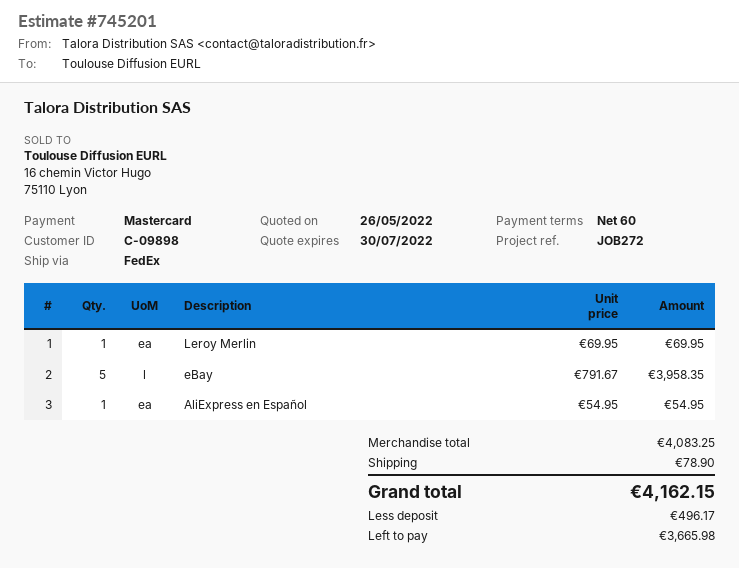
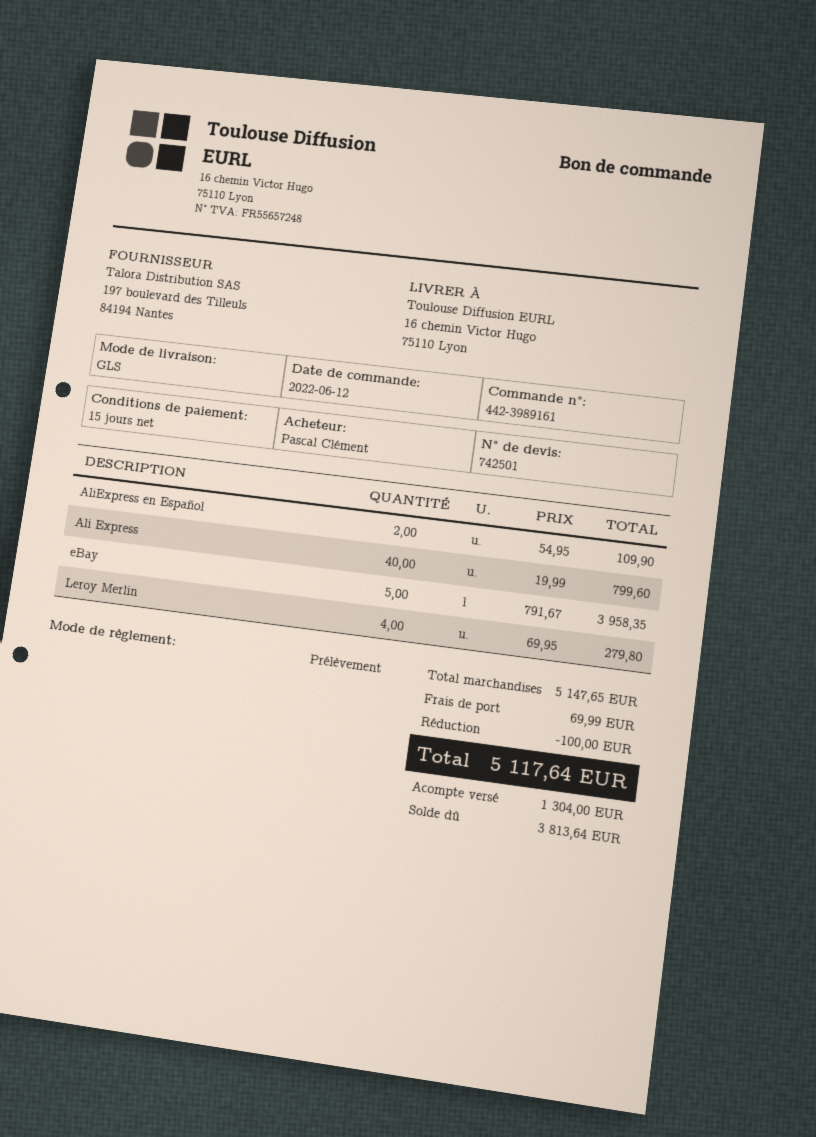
quote number: 745201 -> 742501
payment terms: 60 days -> 15 days
payment method: Mastercard -> direct debit
shipping method: FedEx -> GLS
Leroy Merlin: 1 x 69.95 = 69.95 -> 4 x 69.95 = 279.80
AliExpress en Español: 1 x 54.95 = 54.95 -> 2 x 54.95 = 109.90
Ali Express: none -> 40 x 19.99 = 799.60
subtotal: 4083.25 -> 5147.65
discount: none -> 100.00
shipping: 78.90 -> 69.99
total: 4162.15 -> 5117.64
deposit: 496.17 -> 1304.00
balance: 3665.98 -> 3813.64

